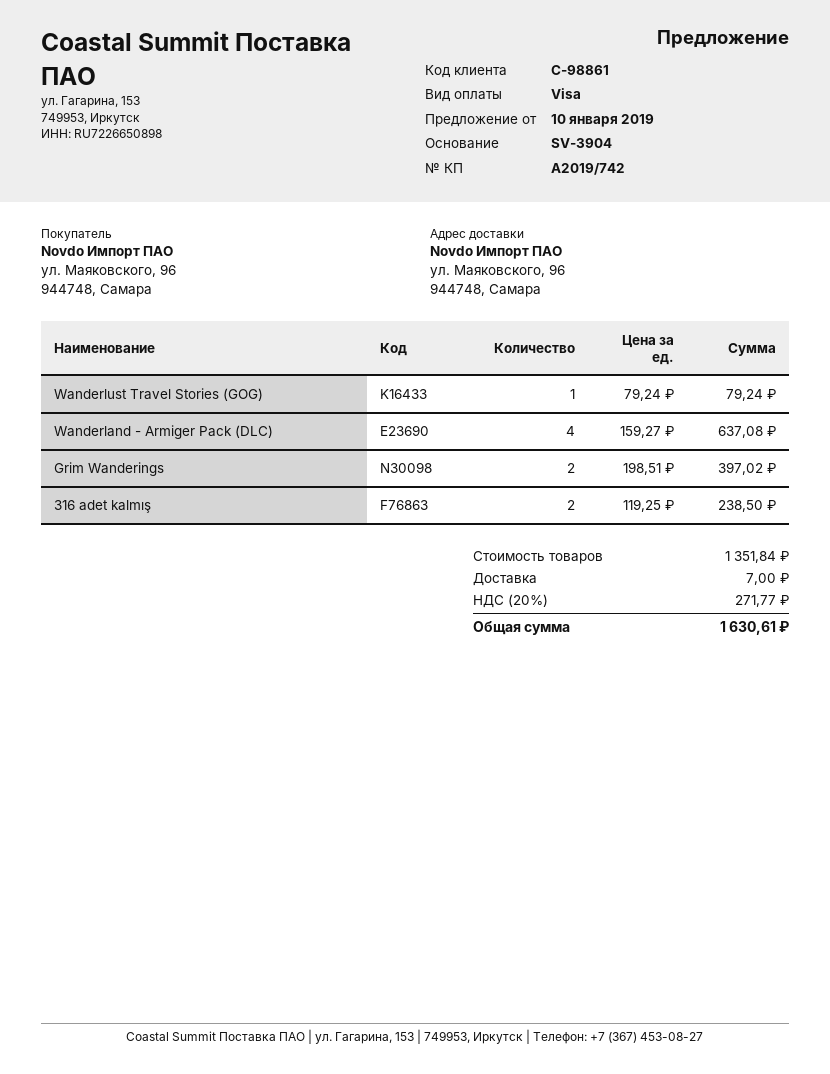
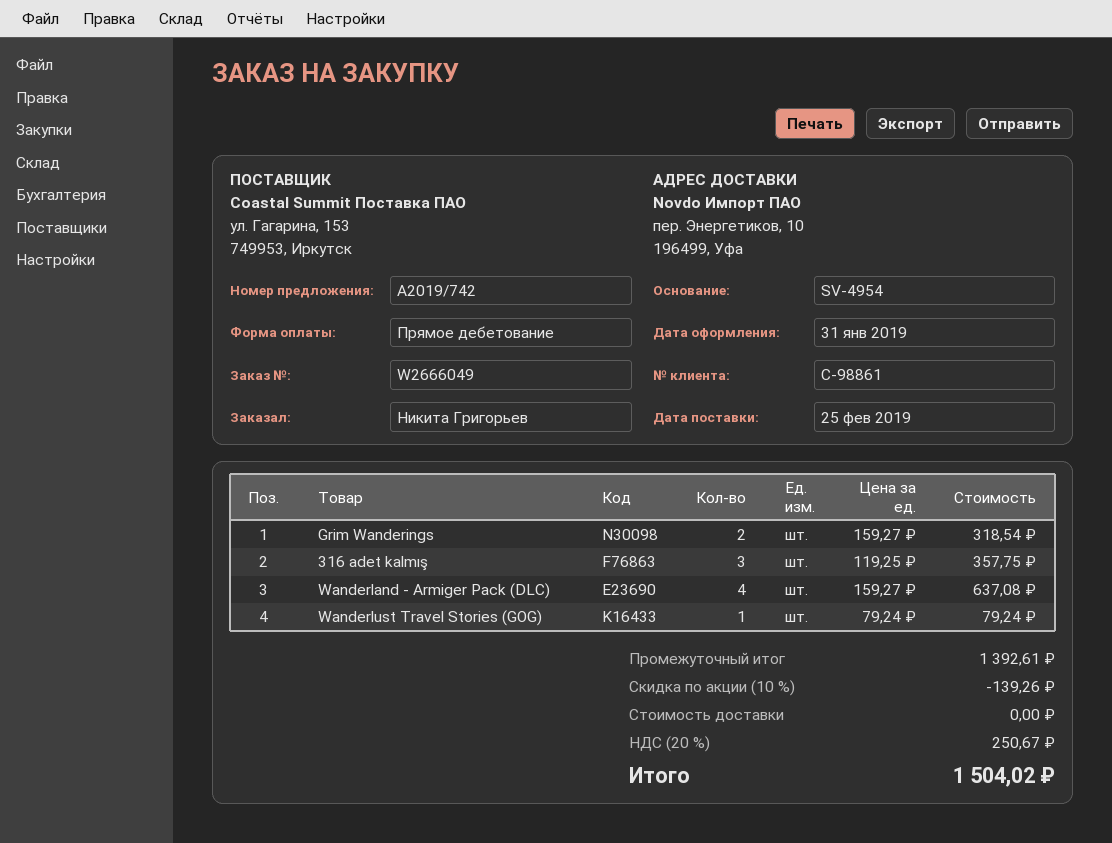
reference: SV-3904 -> SV-4954
payment method: Visa -> direct debit
ship to: ул. Маяковского, 96, 944748, Самара -> пер. Энергетиков, 10, 196499, Уфа
Grim Wanderings: 2 x 198.51 = 397.02 -> 2 x 159.27 = 318.54
316 adet kalmış: 2 x 119.25 = 238.50 -> 3 x 119.25 = 357.75
subtotal: 1351.84 -> 1392.61
discount: none -> 10% = 139.26
shipping: 7.00 -> 0.00
tax: 20% = 271.77 -> 20% = 250.67
total: 1630.61 -> 1504.02

